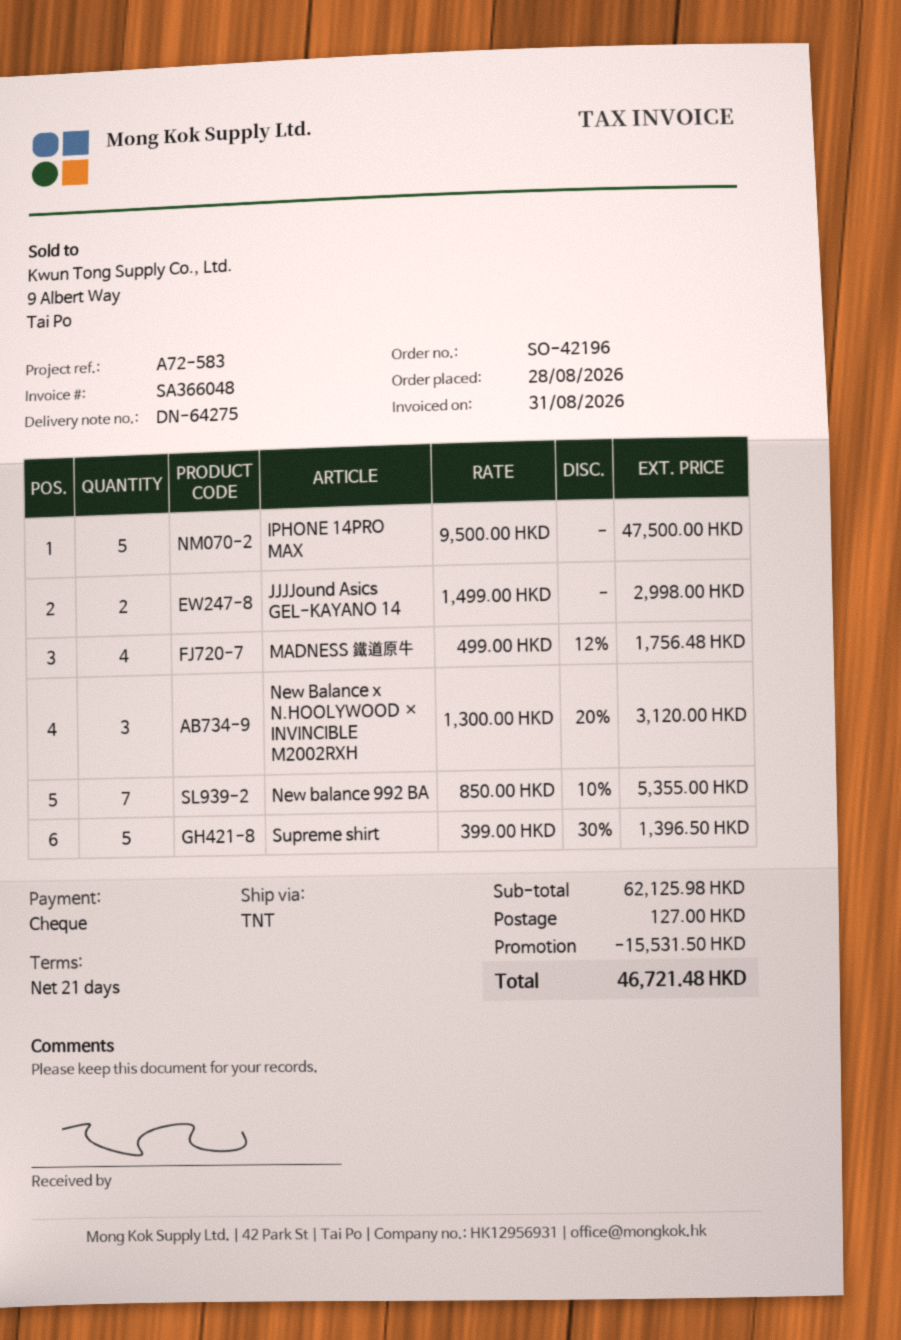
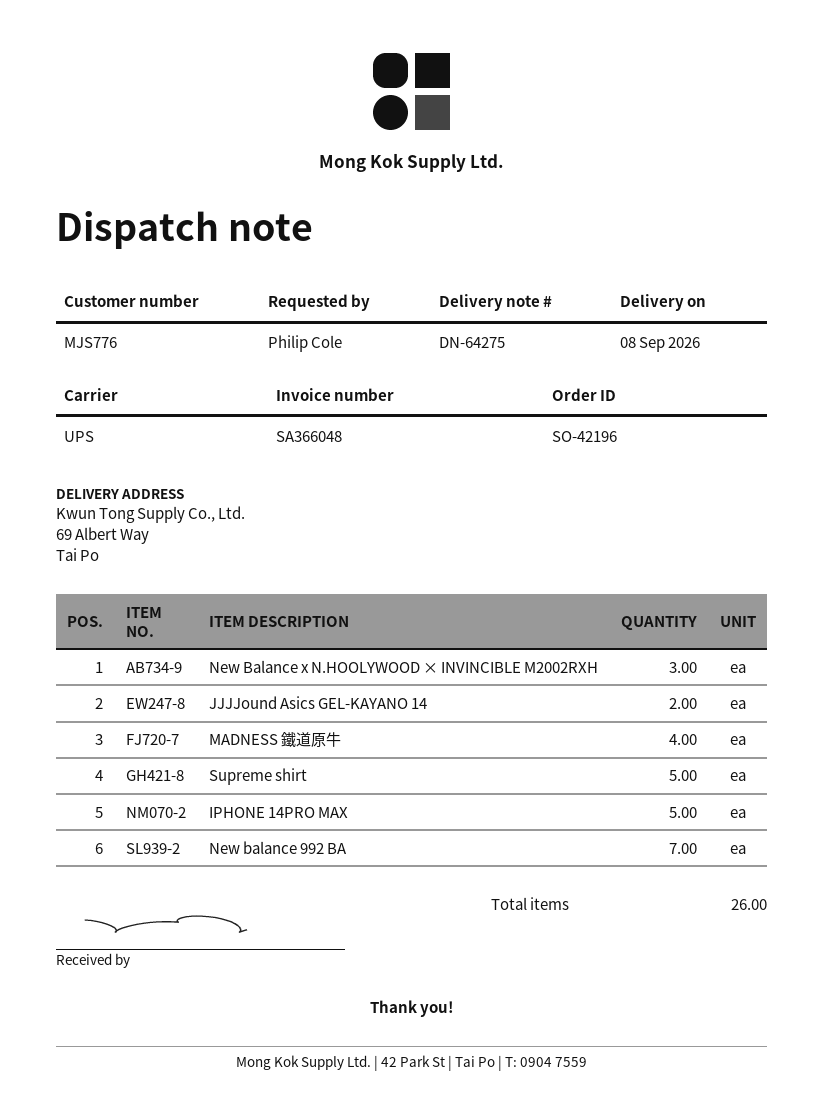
shipping method: TNT -> UPS

